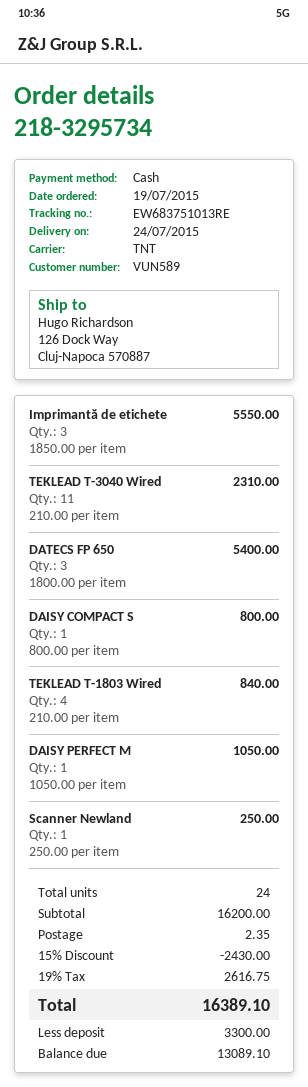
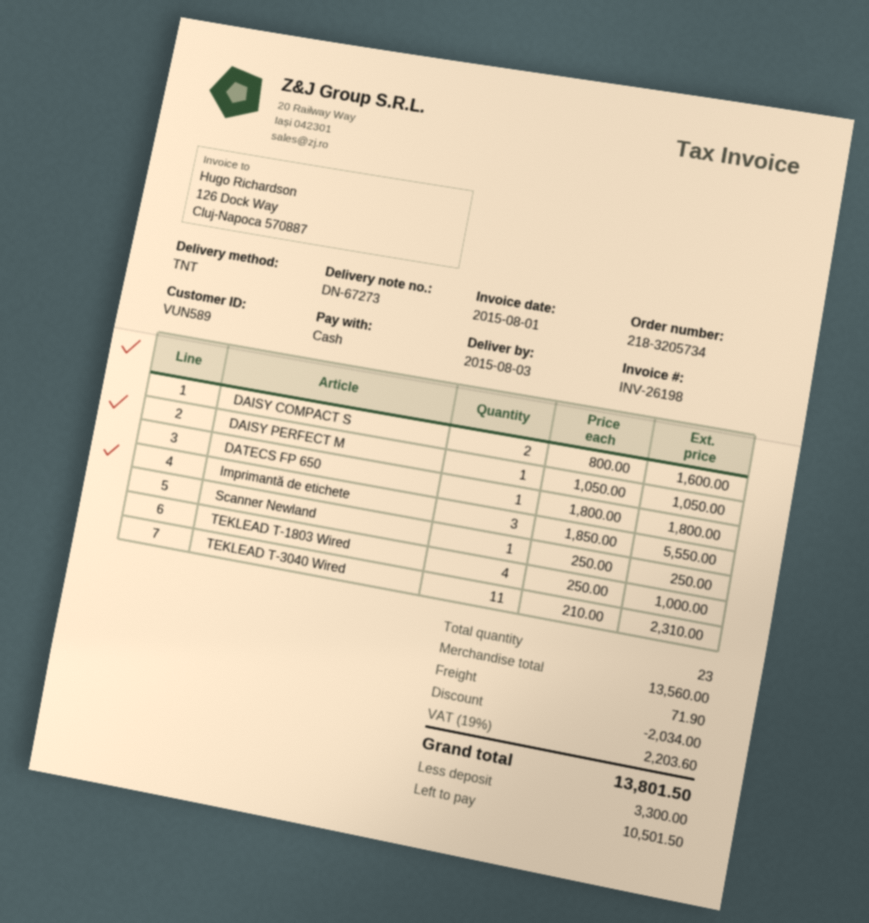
order number: 218-3295734 -> 218-3205734
delivery date: 2015-07-24 -> 2015-08-03
DATECS FP 650: 3 x 1800.00 = 5400.00 -> 1 x 1800.00 = 1800.00
DAISY COMPACT S: 1 x 800.00 = 800.00 -> 2 x 800.00 = 1600.00
TEKLEAD T-1803 Wired: 4 x 210.00 = 840.00 -> 4 x 250.00 = 1000.00
total quantity: 24 -> 23
subtotal: 16200.00 -> 13560.00
discount: 2430.00 -> 2034.00
shipping: 2.35 -> 71.90
tax: 19% = 2616.75 -> 19% = 2203.60
total: 16389.10 -> 13801.50
balance: 13089.10 -> 10501.50

